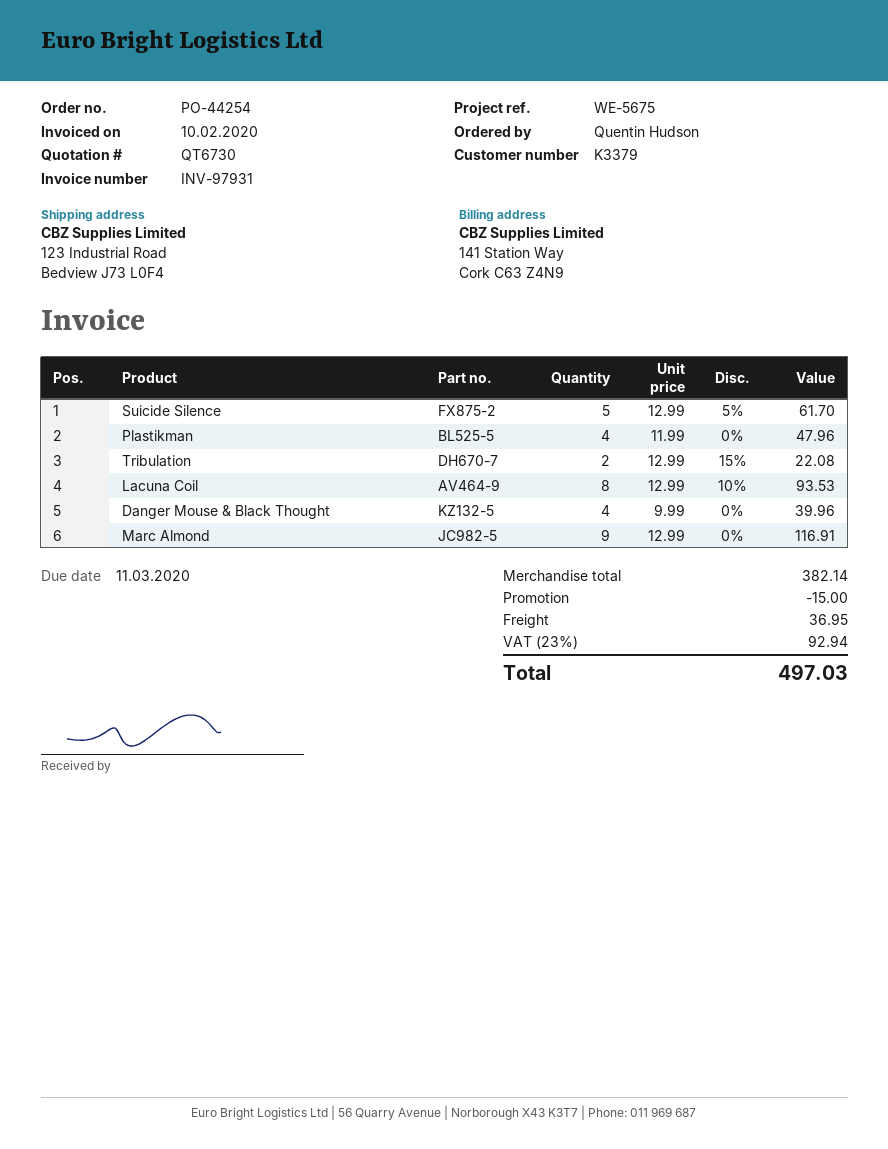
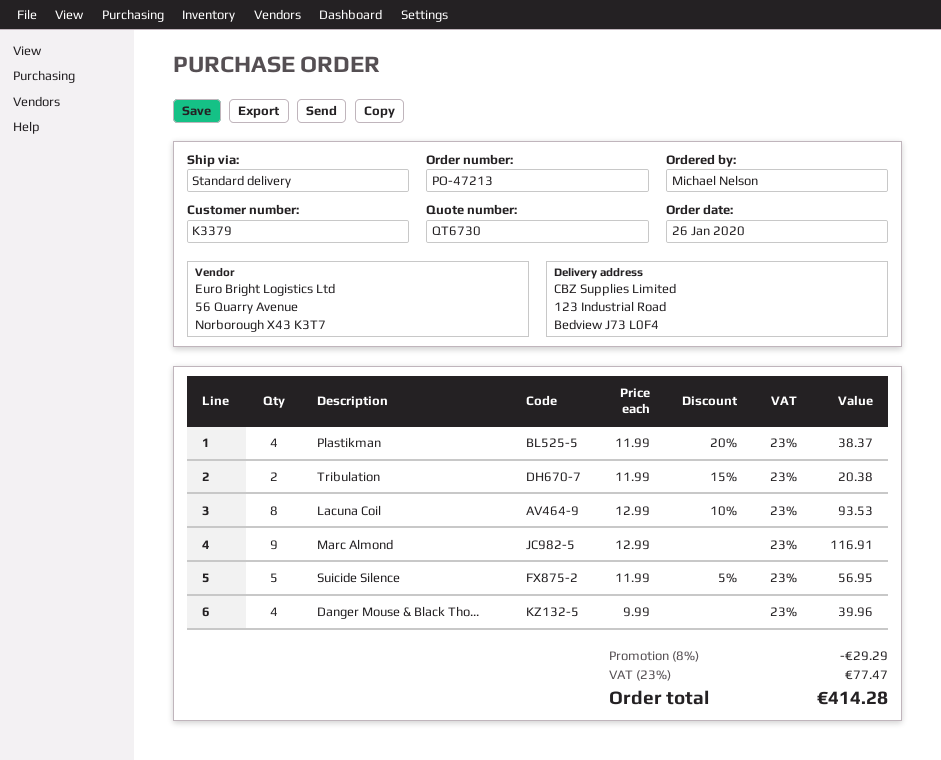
order number: PO-44254 -> PO-47213
ordered by: Quentin Hudson -> Michael Nelson
Suicide Silence: 5 x 12.99 - 5% = 61.70 -> 5 x 11.99 - 5% = 56.95
Plastikman: 4 x 11.99 = 47.96 -> 4 x 11.99 - 20% = 38.37
Tribulation: 2 x 12.99 - 15% = 22.08 -> 2 x 11.99 - 15% = 20.38
discount: 15.00 -> 29.29
shipping: 36.95 -> none
tax: 23% = 92.94 -> 23% = 77.47
total: 497.03 -> 414.28

